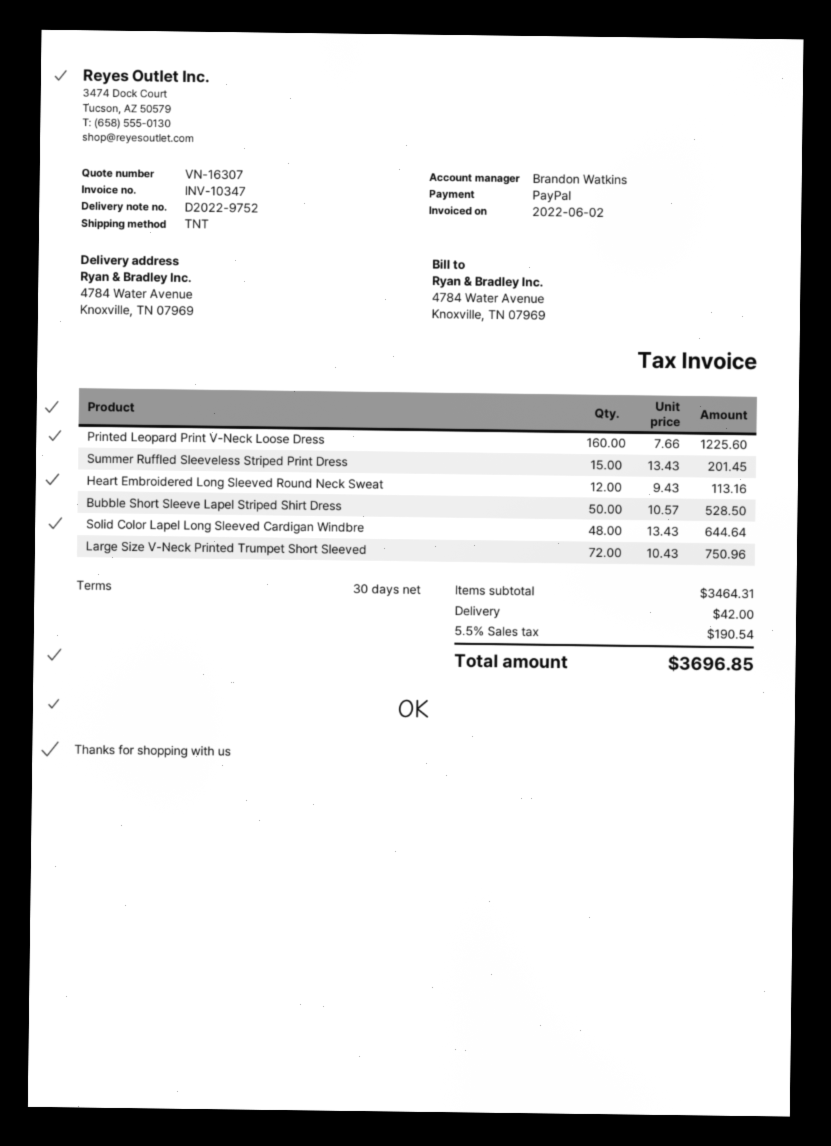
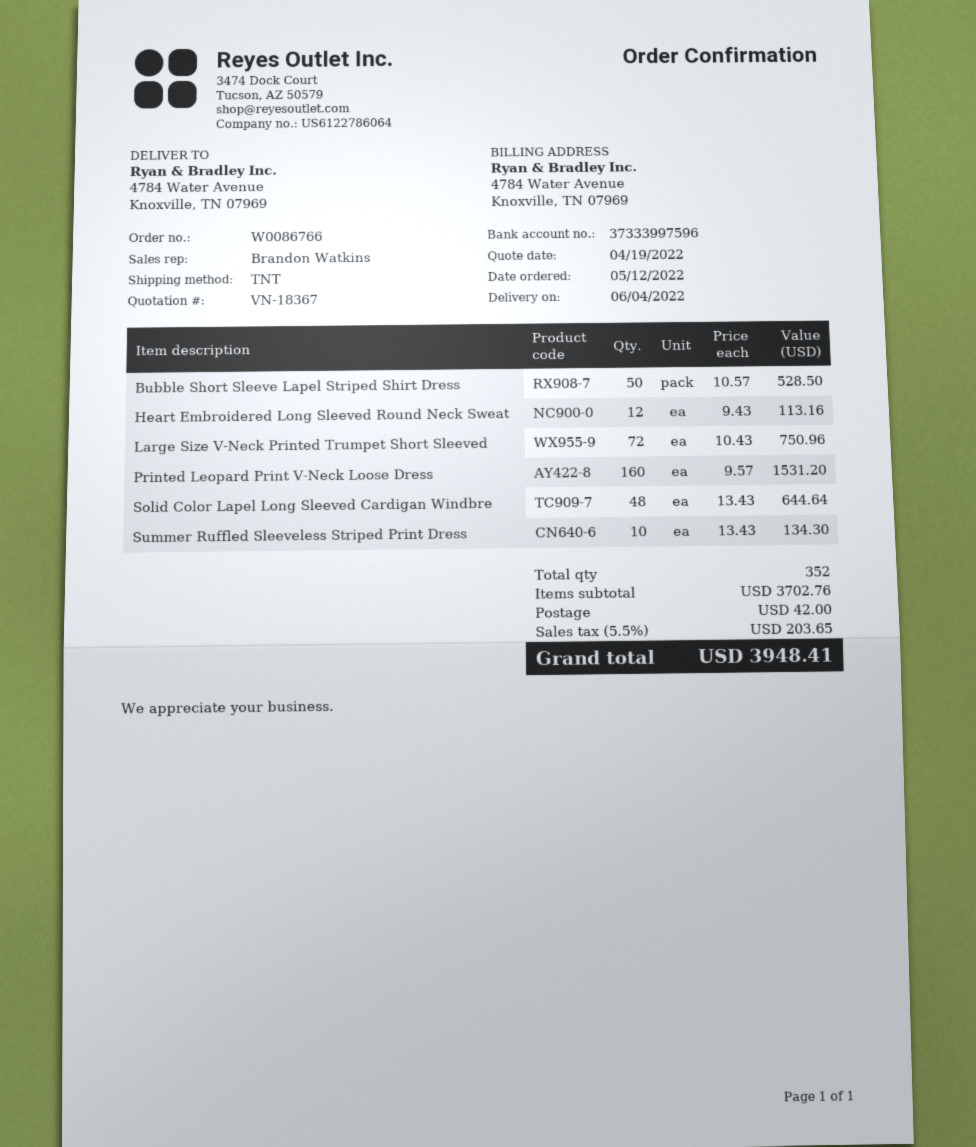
quote number: VN-16307 -> VN-18367
Printed Leopard Print V-Neck Loose Dress: 160 x 7.66 = 1225.60 -> 160 x 9.57 = 1531.20
Summer Ruffled Sleeveless Striped Print Dress: 15 x 13.43 = 201.45 -> 10 x 13.43 = 134.30
subtotal: 3464.31 -> 3702.76
tax: 5.5% = 190.54 -> 5.5% = 203.65
total: 3696.85 -> 3948.41

